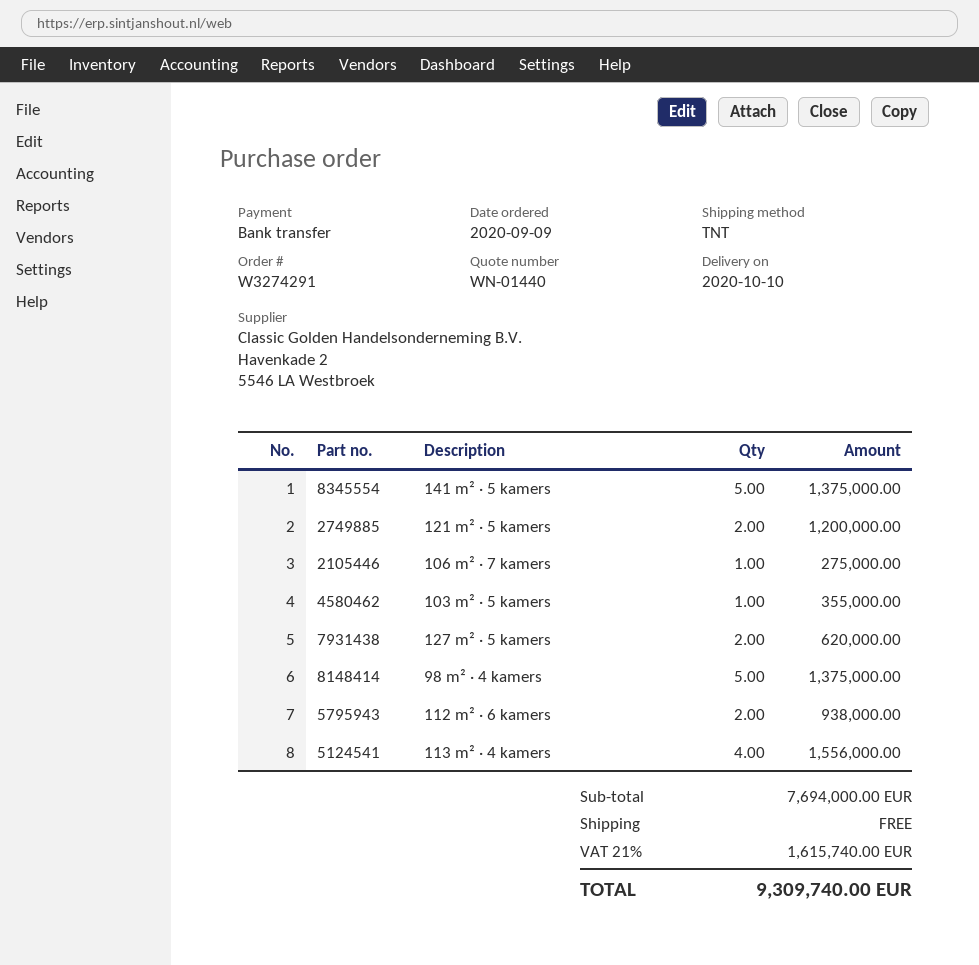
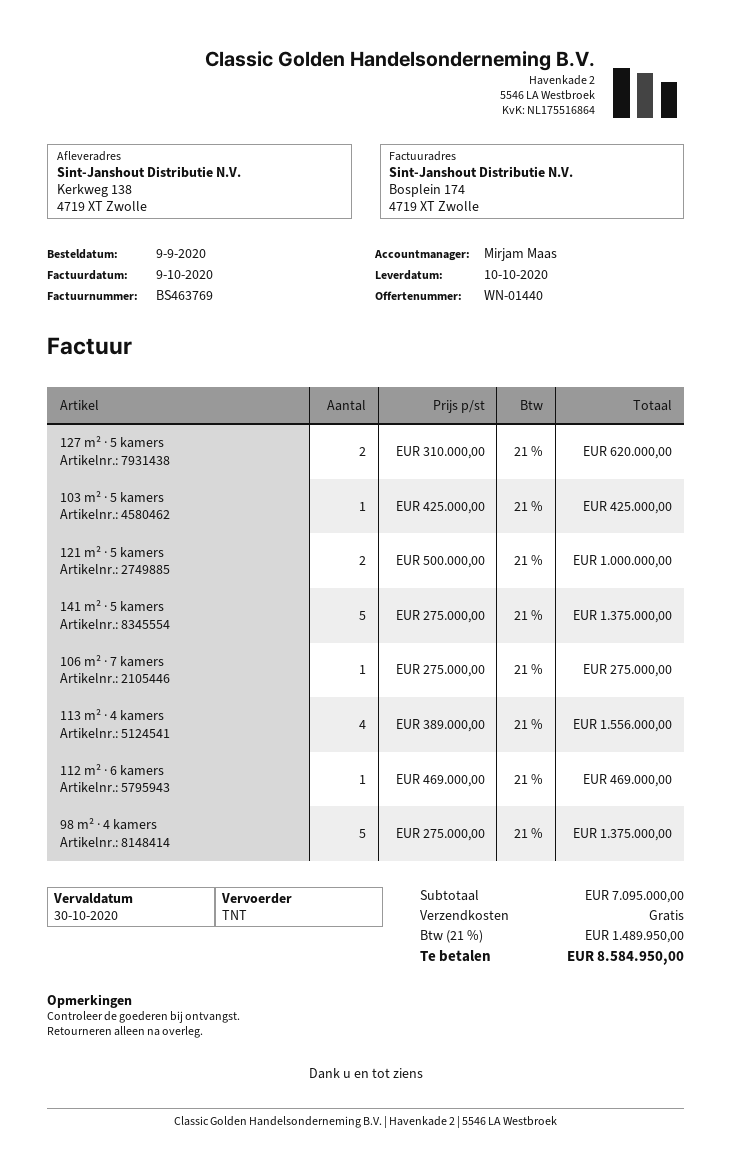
121 m² · 5 kamers: 2 for 1200000.00 -> 2 for 1000000.00
103 m² · 5 kamers: 1 for 355000.00 -> 1 for 425000.00
112 m² · 6 kamers: 2 for 938000.00 -> 1 for 469000.00
subtotal: 7694000.00 -> 7095000.00
tax: 21% = 1615740.00 -> 21% = 1489950.00
total: 9309740.00 -> 8584950.00

